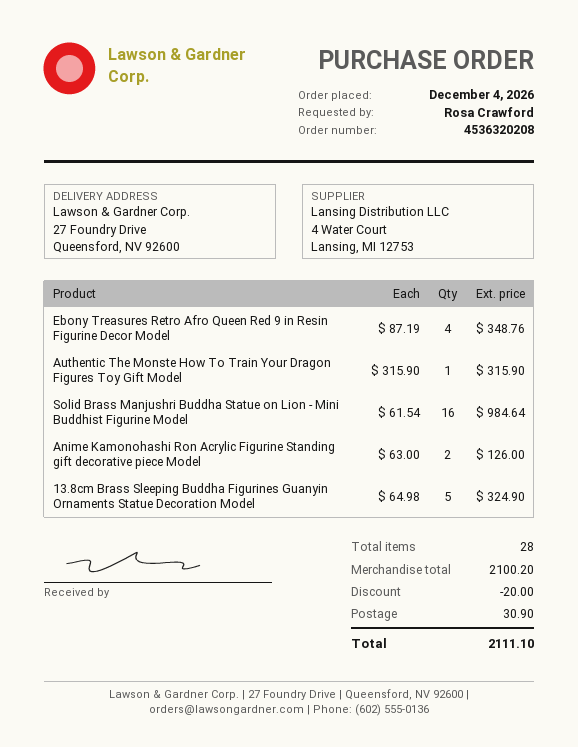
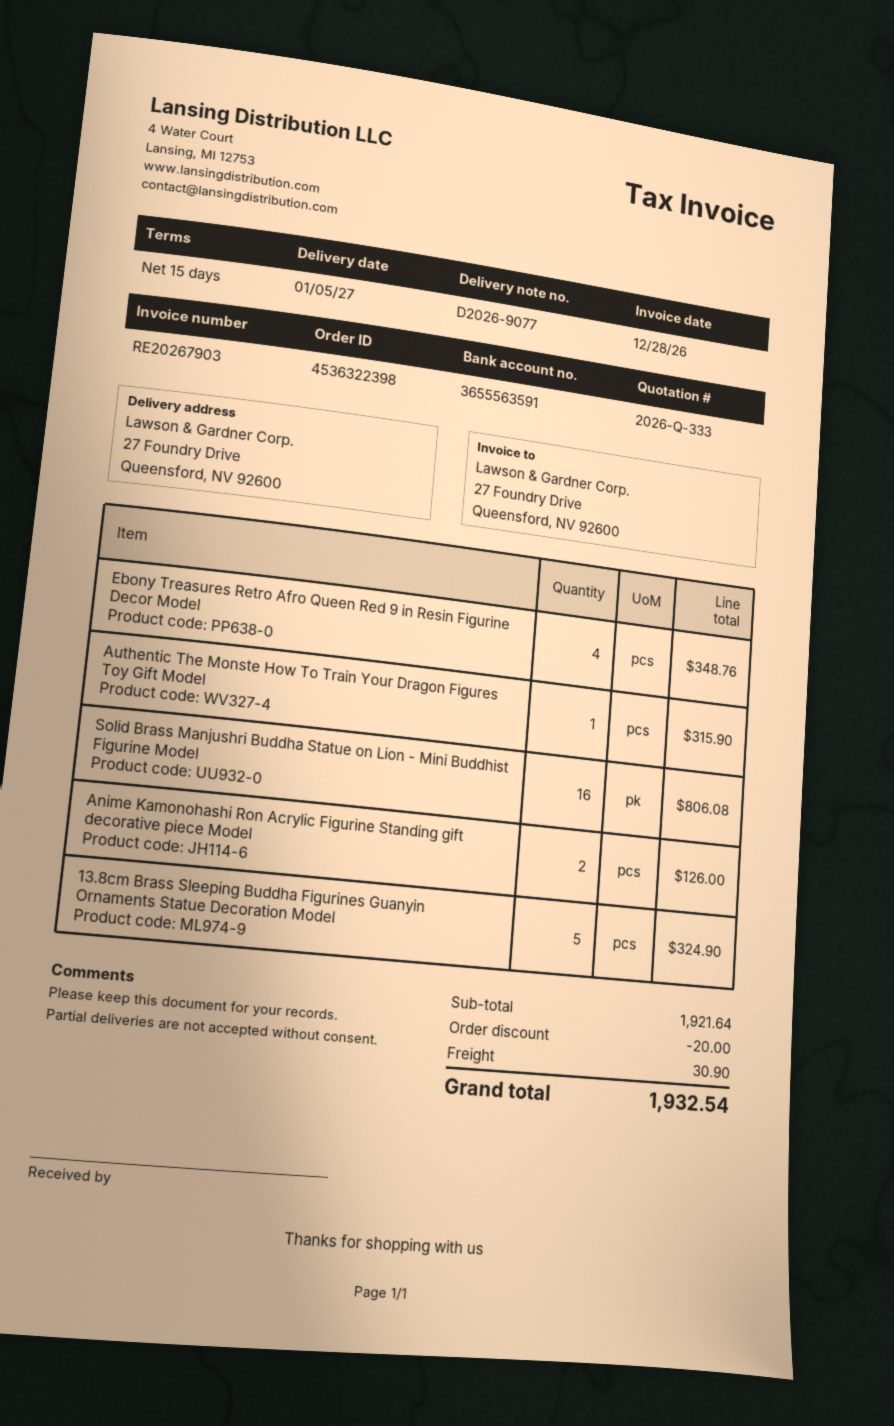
order number: 4536320208 -> 4536322398
Solid Brass Manjushri Buddha Statue on Lion - Mini Buddhist Figurine Model: 16 for 984.64 -> 16 for 806.08
subtotal: 2100.20 -> 1921.64
total: 2111.10 -> 1932.54

